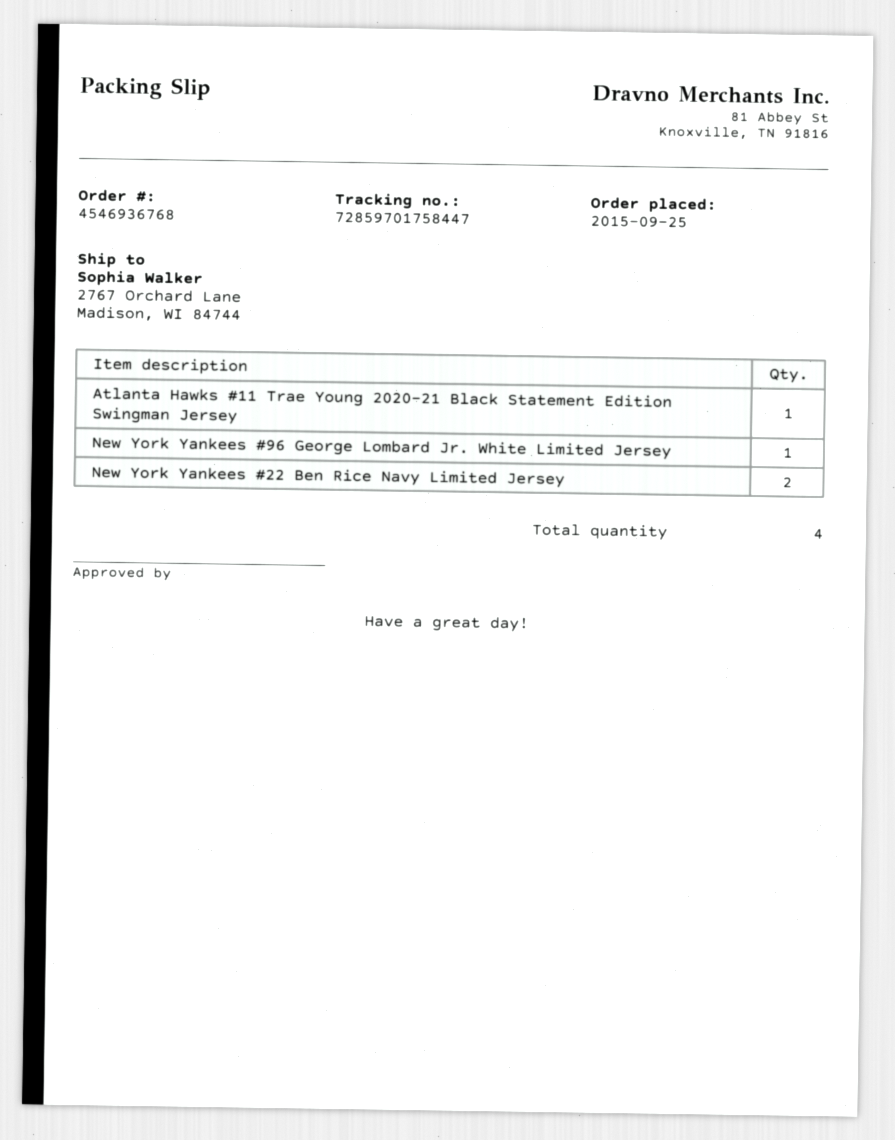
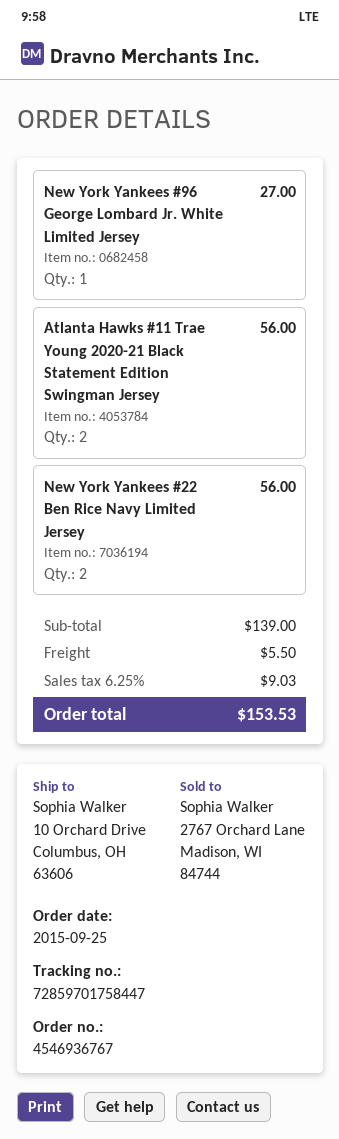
order number: 4546936768 -> 4546936767
ship to: 2767 Orchard Lane, Madison, WI 84744 -> 10 Orchard Drive, Columbus, OH 63606
Atlanta Hawks #11 Trae Young 2020-21 Black Statement Edition Swingman Jersey: 1 -> 2

